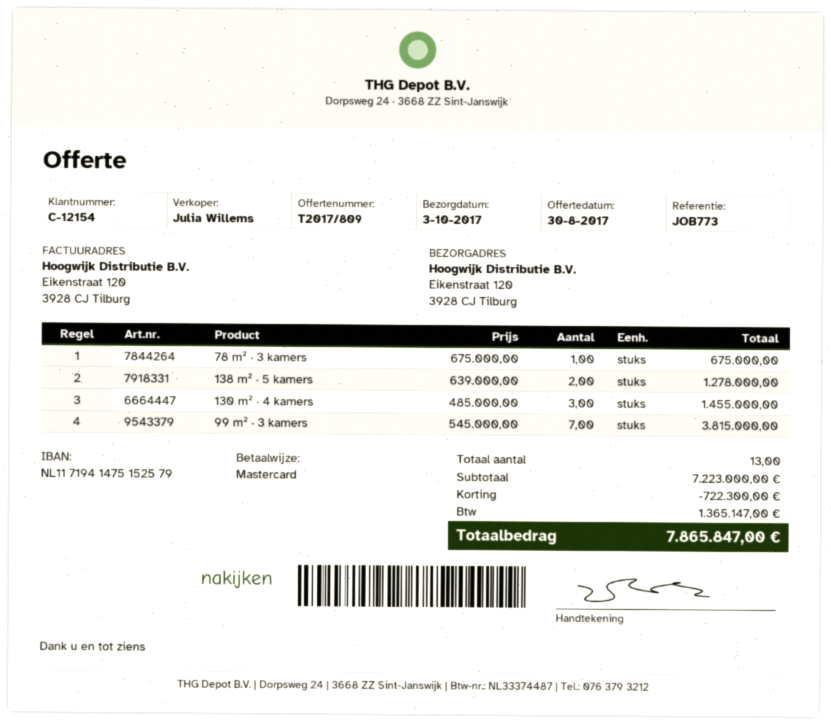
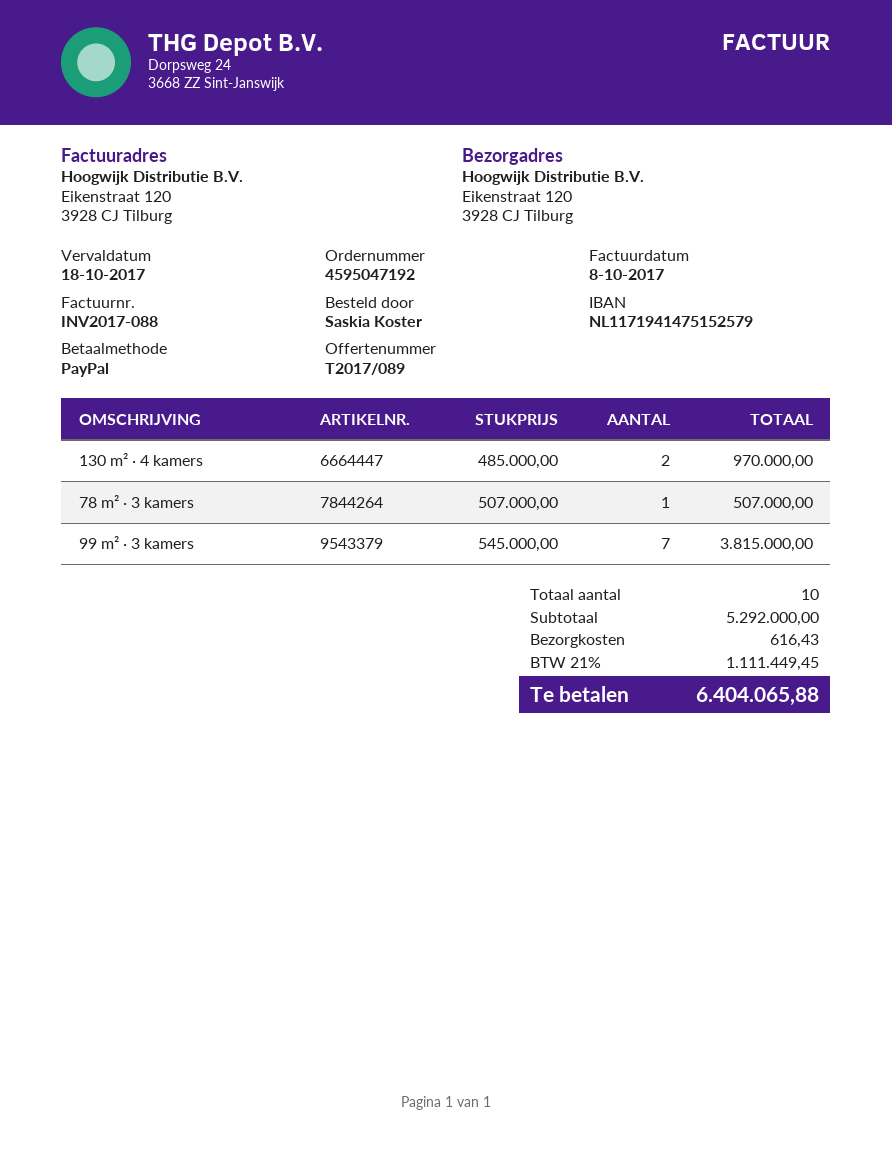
quote number: T2017/809 -> T2017/089
payment method: Mastercard -> PayPal
78 m² · 3 kamers: 1 x 675000.00 = 675000.00 -> 1 x 507000.00 = 507000.00
138 m² · 5 kamers: 2 x 639000.00 = 1278000.00 -> none
130 m² · 4 kamers: 3 x 485000.00 = 1455000.00 -> 2 x 485000.00 = 970000.00
total quantity: 13 -> 10
subtotal: 7223000.00 -> 5292000.00
discount: 722300.00 -> none
shipping: none -> 616.43
tax: 1365147.00 -> 1111449.45
total: 7865847.00 -> 6404065.88

